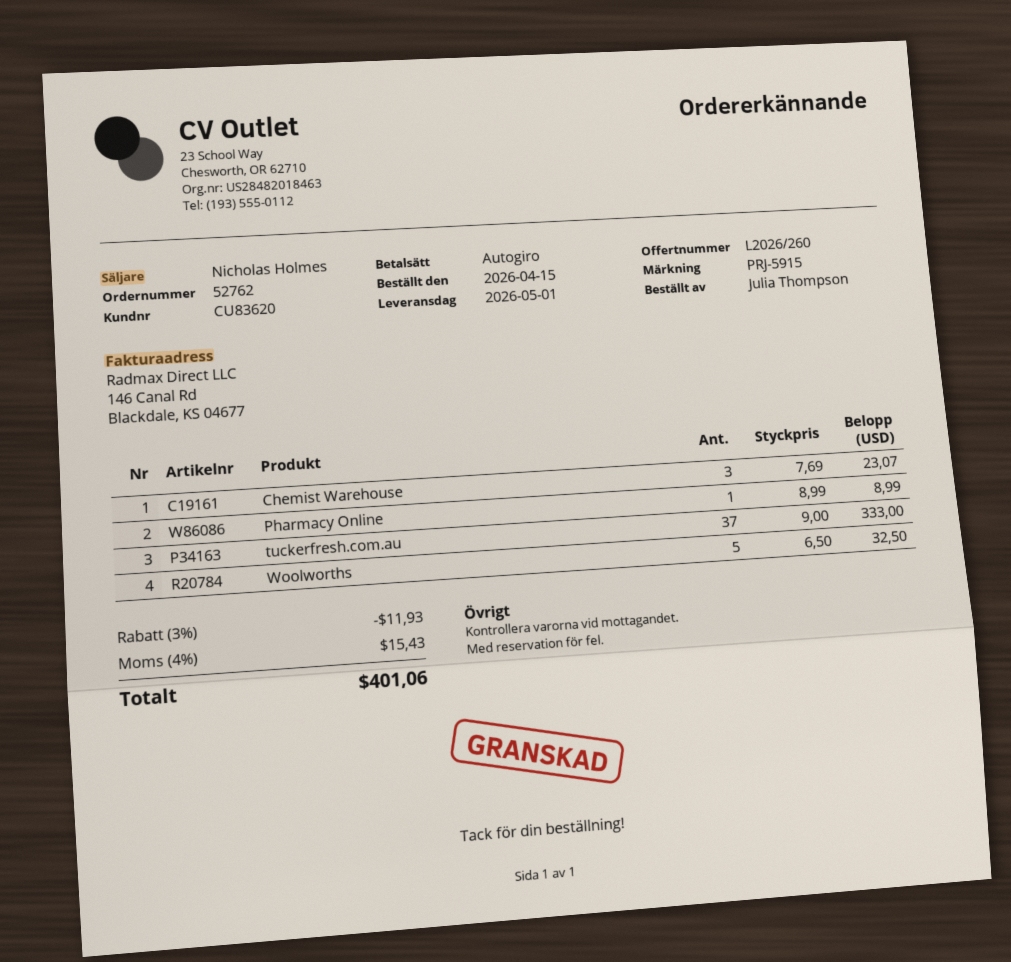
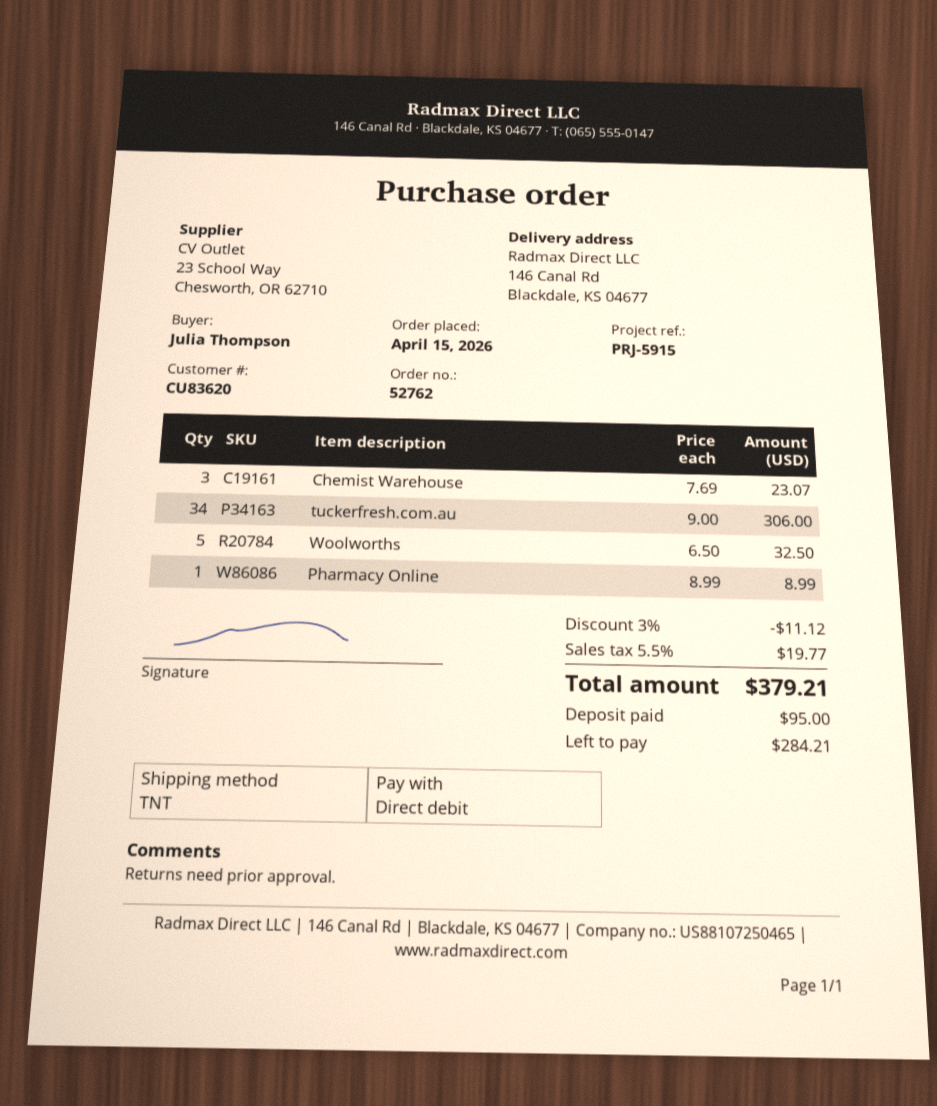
tuckerfresh.com.au: 37 x 9.00 = 333.00 -> 34 x 9.00 = 306.00
discount: 3% = 11.93 -> 3% = 11.12
tax: 4% = 15.43 -> 5.5% = 19.77
total: 401.06 -> 379.21

